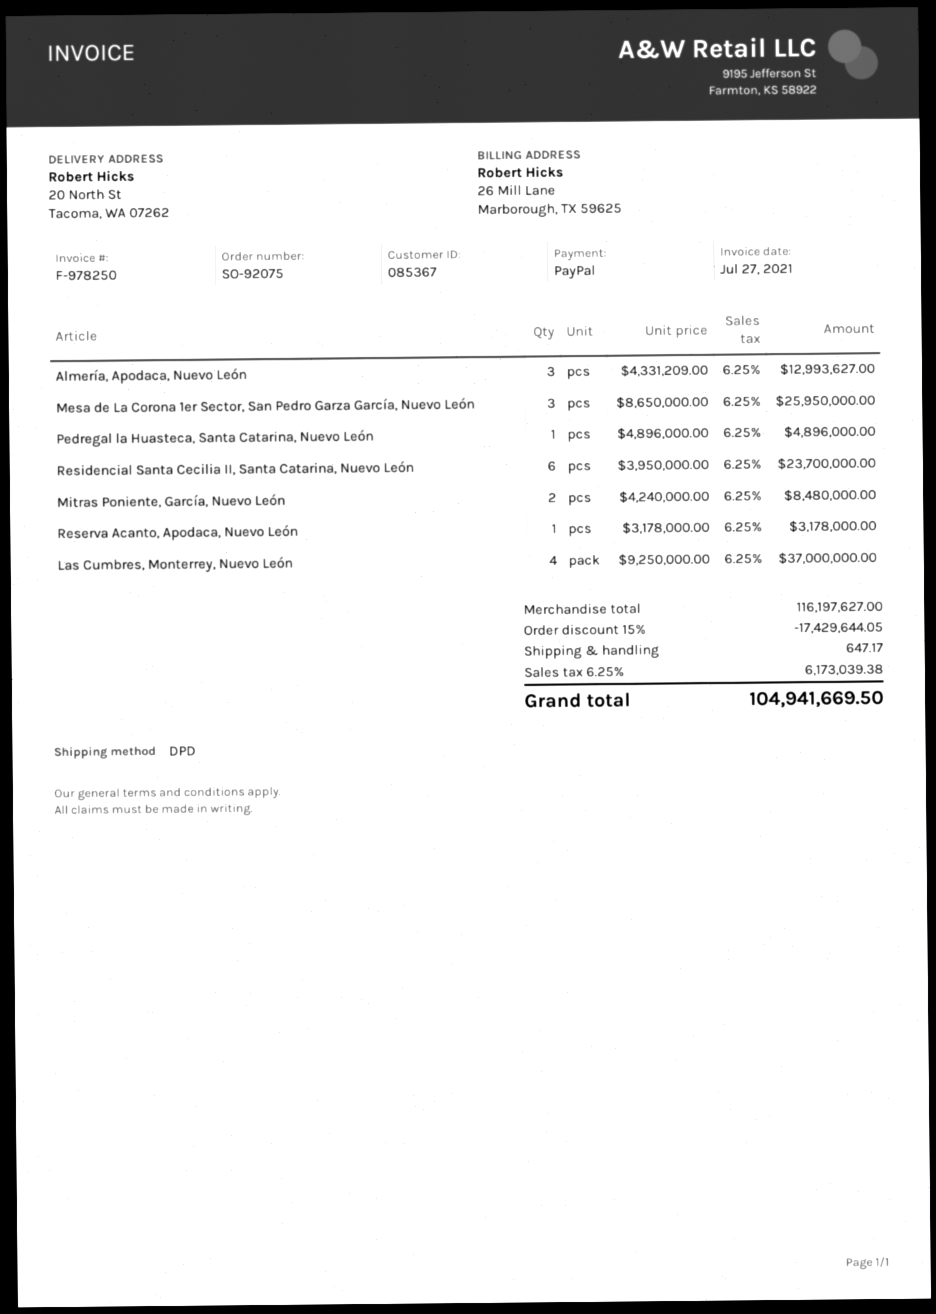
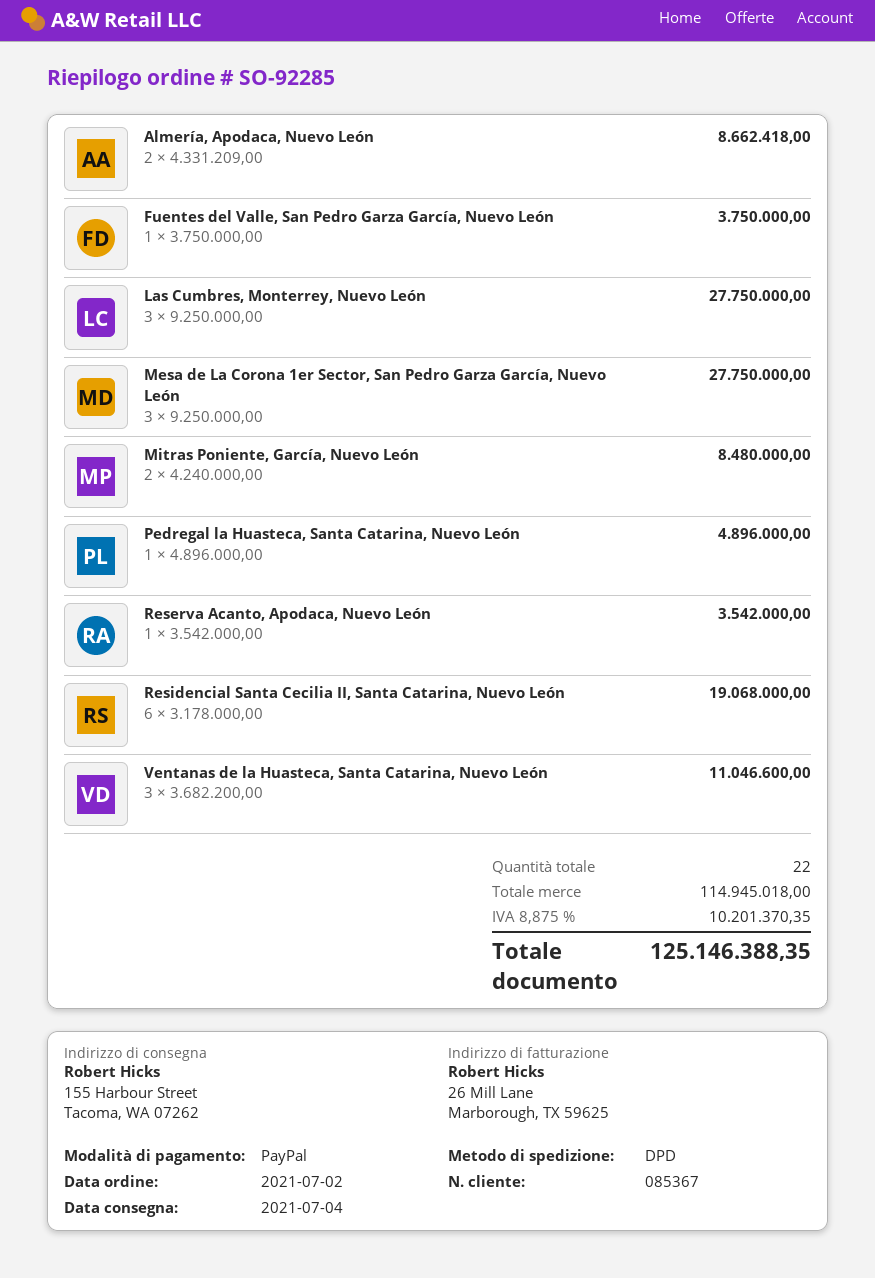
order number: SO-92075 -> SO-92285
ship to: 20 North St, Tacoma, WA 07262 -> 155 Harbour Street, Tacoma, WA 07262
Almería, Apodaca, Nuevo León: 3 x 4331209.00 = 12993627.00 -> 2 x 4331209.00 = 8662418.00
Mesa de La Corona 1er Sector, San Pedro Garza García, Nuevo León: 3 x 8650000.00 = 25950000.00 -> 3 x 9250000.00 = 27750000.00
Residencial Santa Cecilia II, Santa Catarina, Nuevo León: 6 x 3950000.00 = 23700000.00 -> 6 x 3178000.00 = 19068000.00
Reserva Acanto, Apodaca, Nuevo León: 1 x 3178000.00 = 3178000.00 -> 1 x 3542000.00 = 3542000.00
Las Cumbres, Monterrey, Nuevo León: 4 x 9250000.00 = 37000000.00 -> 3 x 9250000.00 = 27750000.00
Fuentes del Valle, San Pedro Garza García, Nuevo León: none -> 1 x 3750000.00 = 3750000.00
Ventanas de la Huasteca, Santa Catarina, Nuevo León: none -> 3 x 3682200.00 = 11046600.00
subtotal: 116197627.00 -> 114945018.00
discount: 15% = 17429644.05 -> none
shipping: 647.17 -> none
tax: 6.25% = 6173039.38 -> 8.875% = 10201370.35
total: 104941669.50 -> 125146388.35

